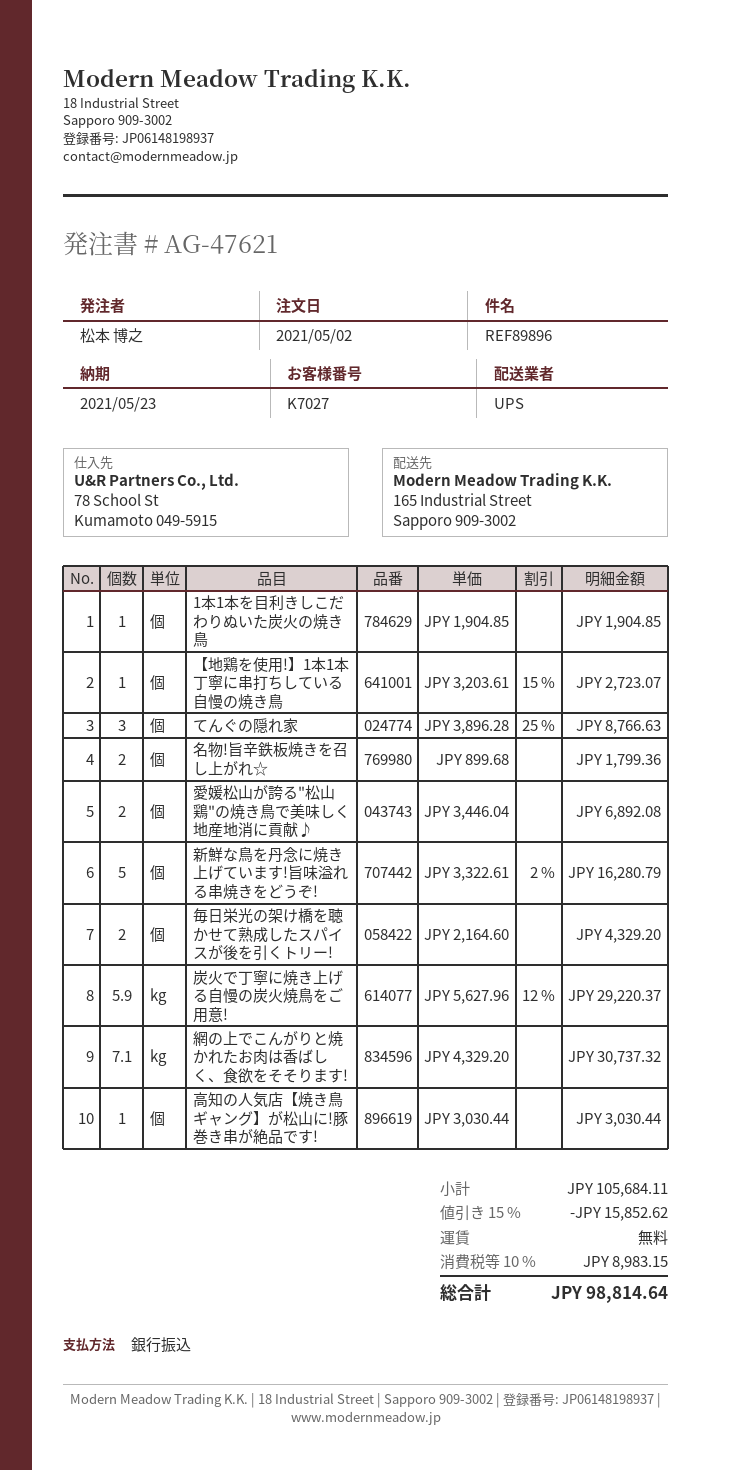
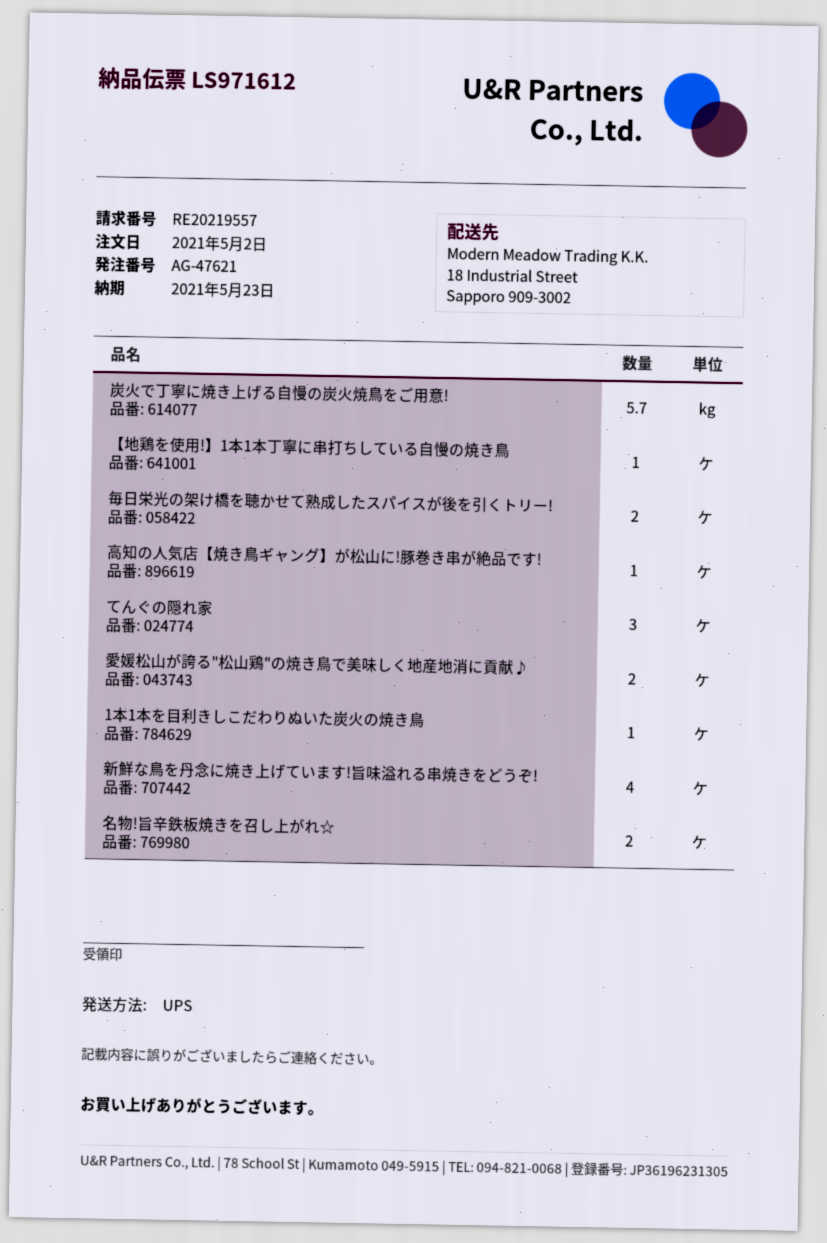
ship to: 165 Industrial Street, Sapporo 909-3002 -> 18 Industrial Street, Sapporo 909-3002
新鮮な鳥を丹念に焼き上げています!旨味溢れる串焼きをどうぞ!: 5 -> 4
炭火で丁寧に焼き上げる自慢の炭火焼鳥をご用意!: 5.9 -> 5.7
網の上でこんがりと焼かれたお肉は香ばしく、食欲をそそります!: 7.1 -> none

